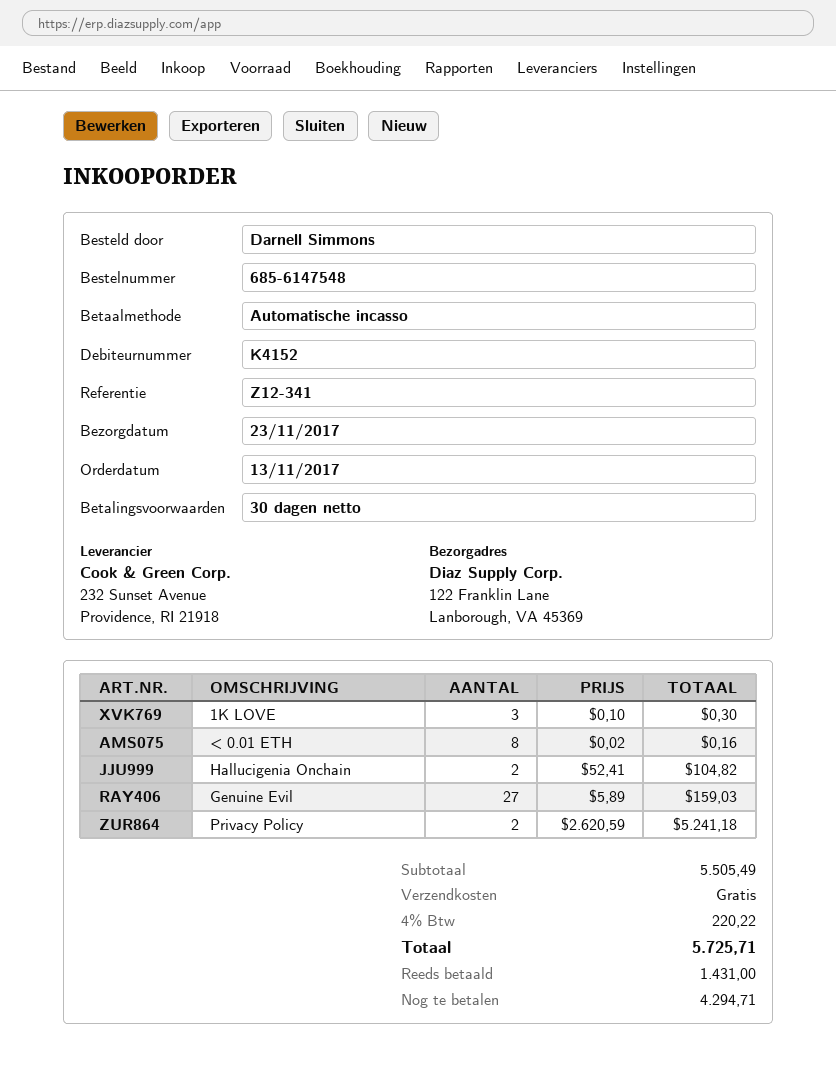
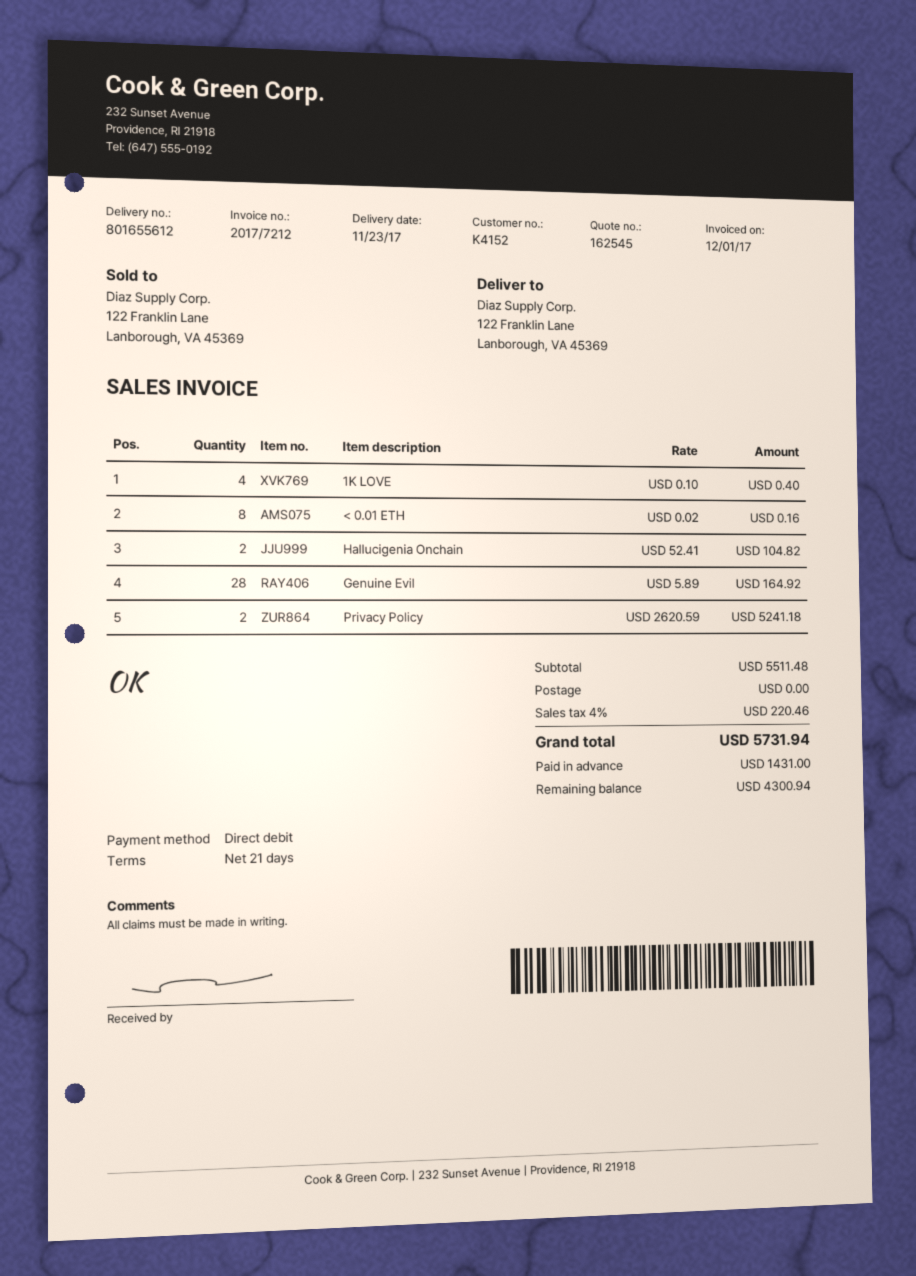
payment terms: 30 days -> 21 days
1K LOVE: 3 x 0.10 = 0.30 -> 4 x 0.10 = 0.40
Genuine Evil: 27 x 5.89 = 159.03 -> 28 x 5.89 = 164.92
subtotal: 5505.49 -> 5511.48
tax: 4% = 220.22 -> 4% = 220.46
total: 5725.71 -> 5731.94
balance: 4294.71 -> 4300.94

